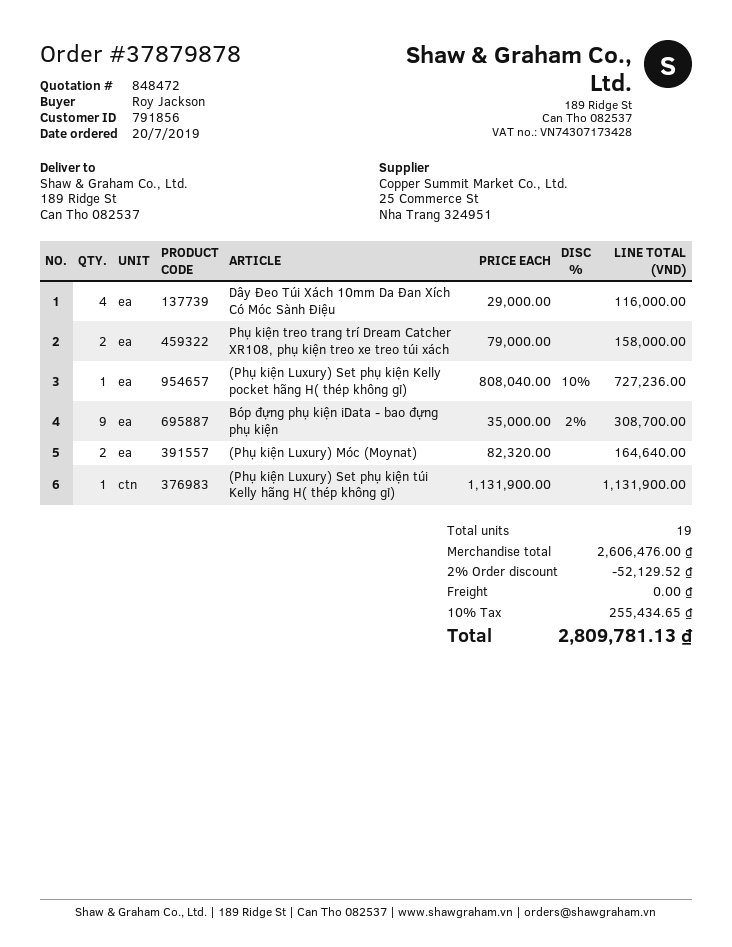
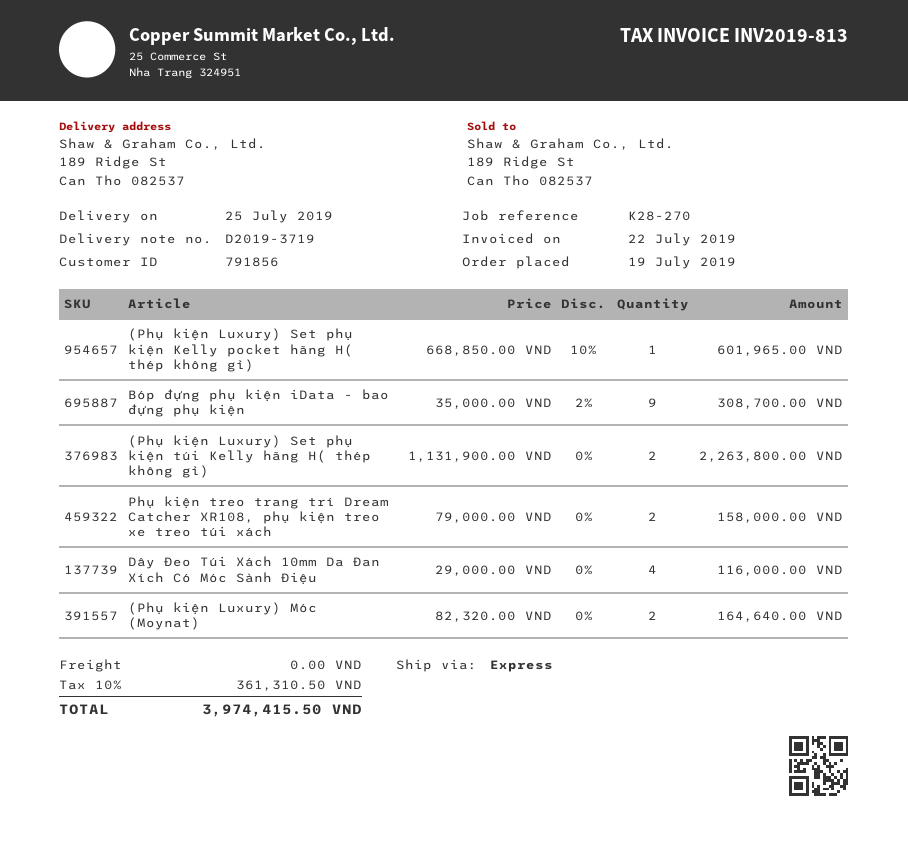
order date: 2019-07-20 -> 2019-07-19
(Phụ kiện Luxury) Set phụ kiện Kelly pocket hãng H( thép không gỉ): 1 x 808040.00 - 10% = 727236.00 -> 1 x 668850.00 - 10% = 601965.00
(Phụ kiện Luxury) Set phụ kiện túi Kelly hãng H( thép không gỉ): 1 x 1131900.00 = 1131900.00 -> 2 x 1131900.00 = 2263800.00
discount: 2% = 52129.52 -> none
tax: 10% = 255434.65 -> 10% = 361310.50
total: 2809781.13 -> 3974415.50

